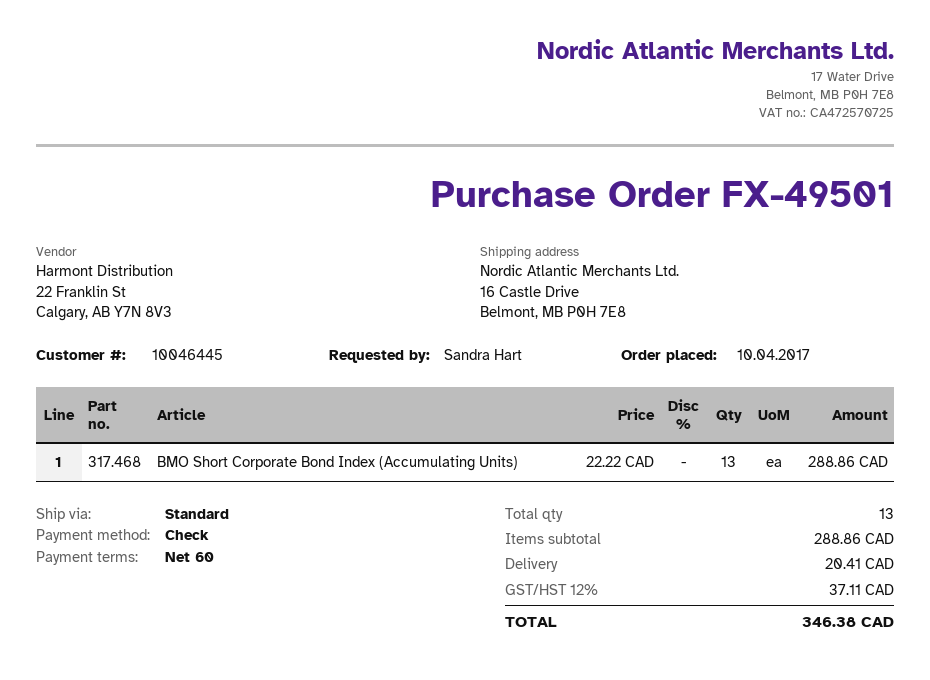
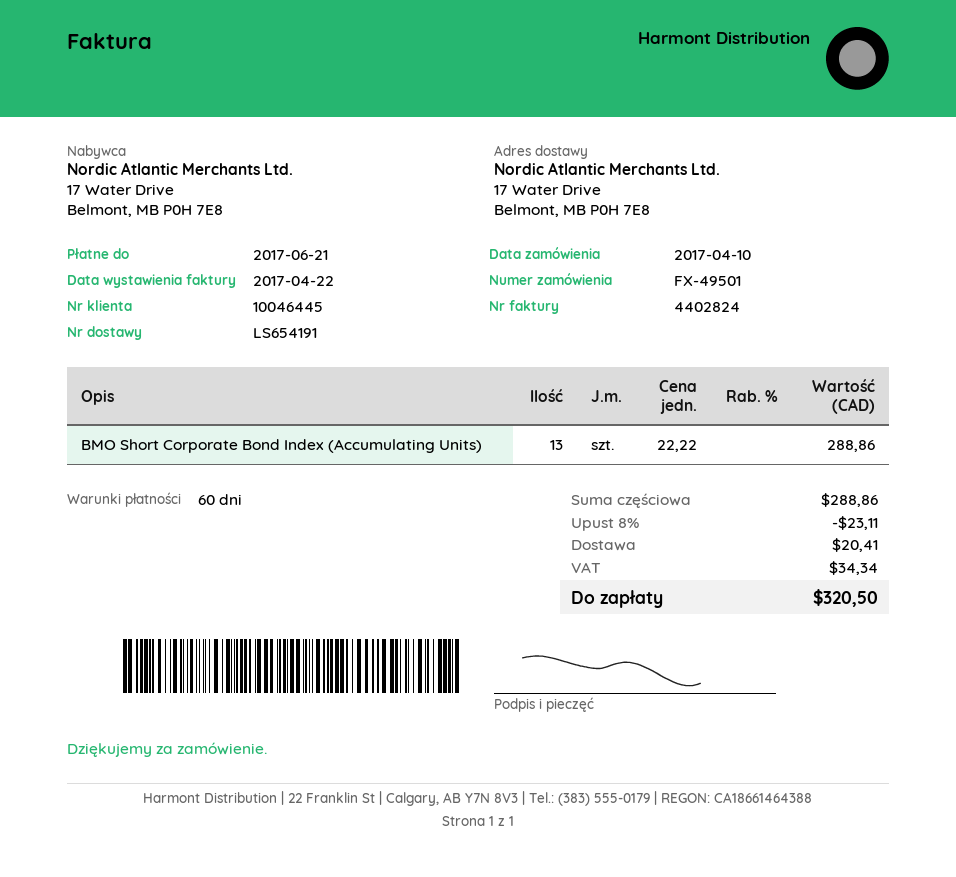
ship to: 16 Castle Drive, Belmont, MB P0H 7E8 -> 17 Water Drive, Belmont, MB P0H 7E8
discount: none -> 8% = 23.11
tax: 37.11 -> 34.34
total: 346.38 -> 320.50

